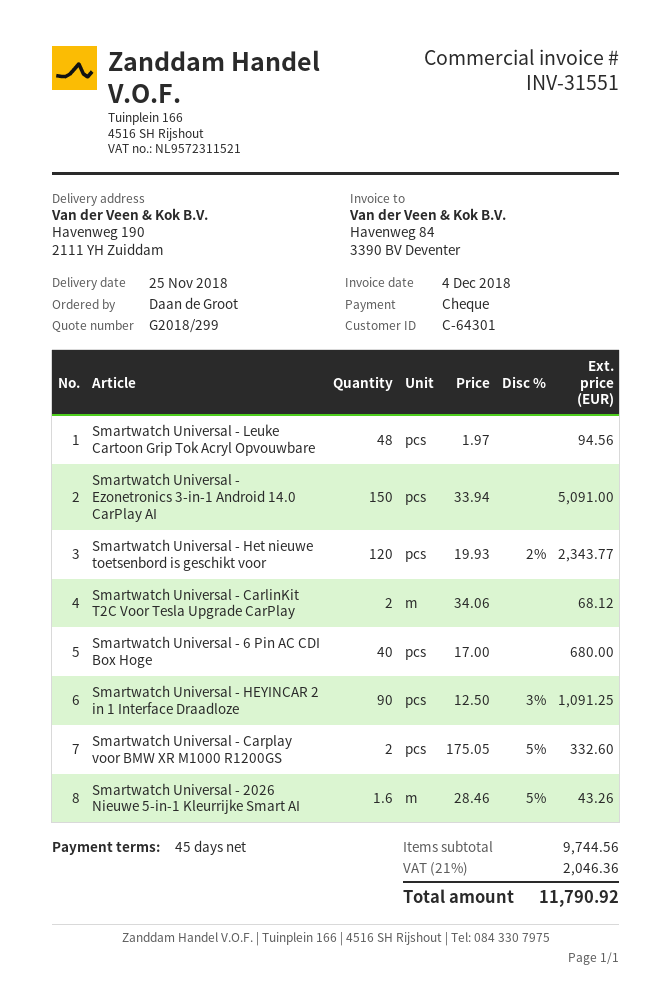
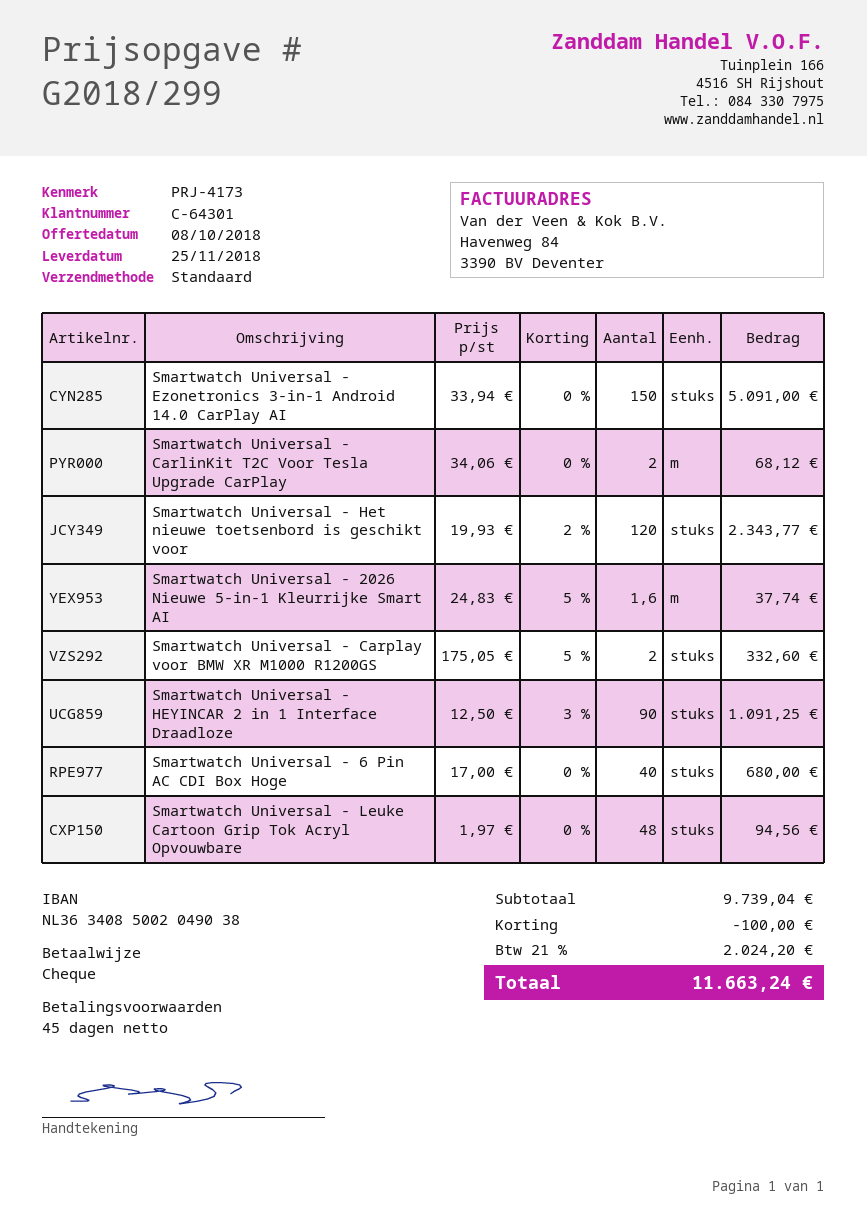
Smartwatch Universal - 2026 Nieuwe 5-in-1 Kleurrijke Smart AI: 1.6 x 28.46 - 5% = 43.26 -> 1.6 x 24.83 - 5% = 37.74
subtotal: 9744.56 -> 9739.04
discount: none -> 100.00
tax: 21% = 2046.36 -> 21% = 2024.20
total: 11790.92 -> 11663.24

